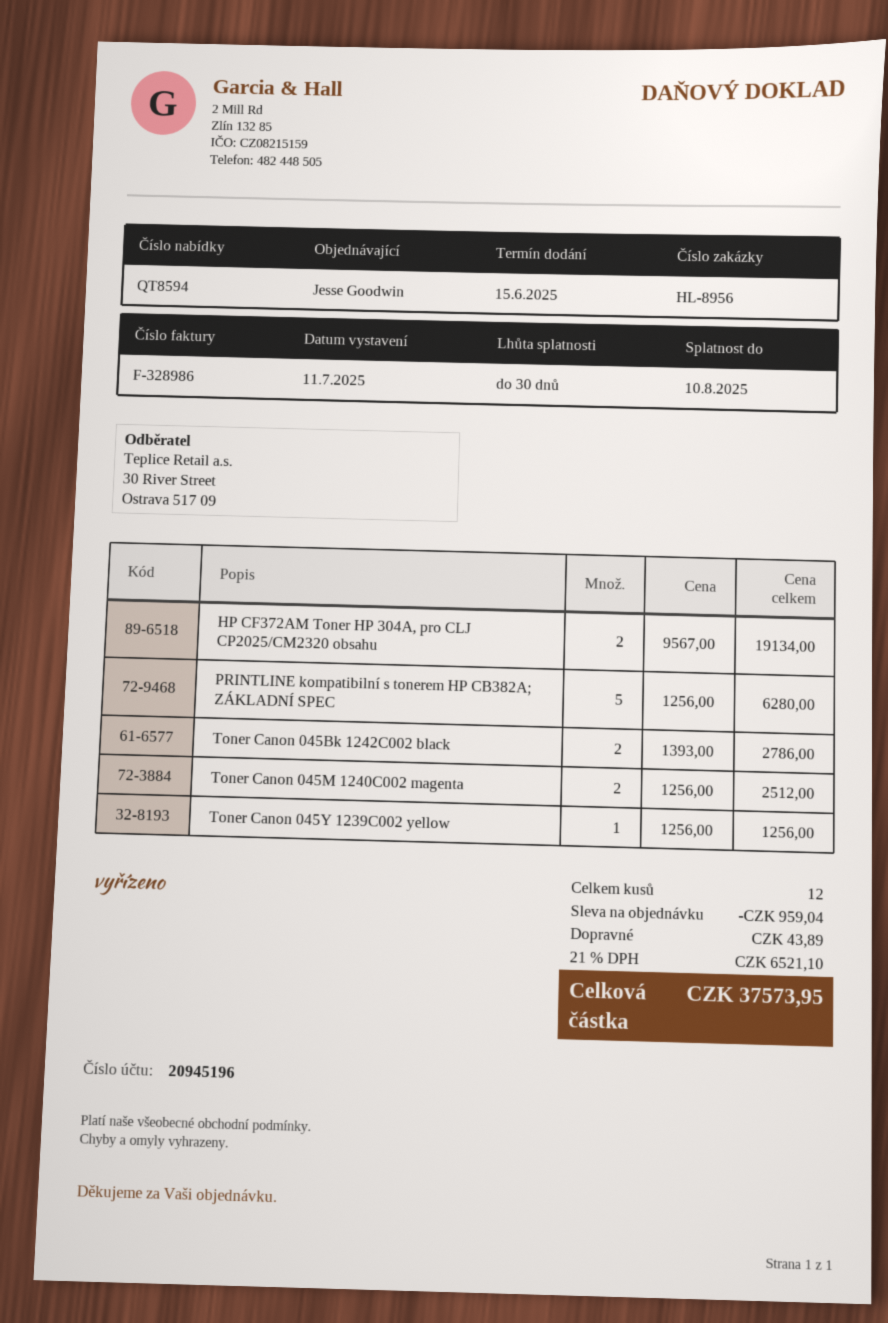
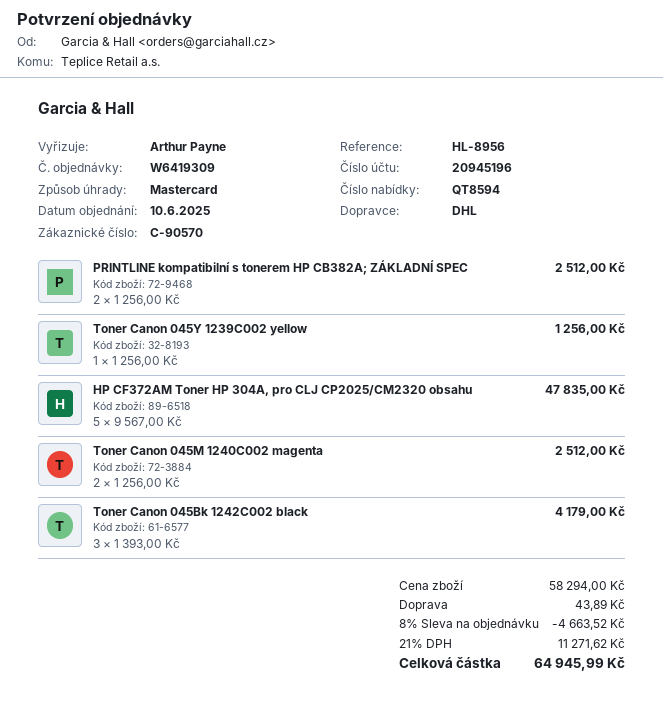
HP CF372AM Toner HP 304A, pro CLJ CP2025/CM2320 obsahu: 2 x 9567.00 = 19134.00 -> 5 x 9567.00 = 47835.00
PRINTLINE kompatibilní s tonerem HP CB382A; ZÁKLADNÍ SPEC: 5 x 1256.00 = 6280.00 -> 2 x 1256.00 = 2512.00
Toner Canon 045Bk 1242C002 black: 2 x 1393.00 = 2786.00 -> 3 x 1393.00 = 4179.00
discount: 959.04 -> 4663.52
tax: 21% = 6521.10 -> 21% = 11271.62
total: 37573.95 -> 64945.99

